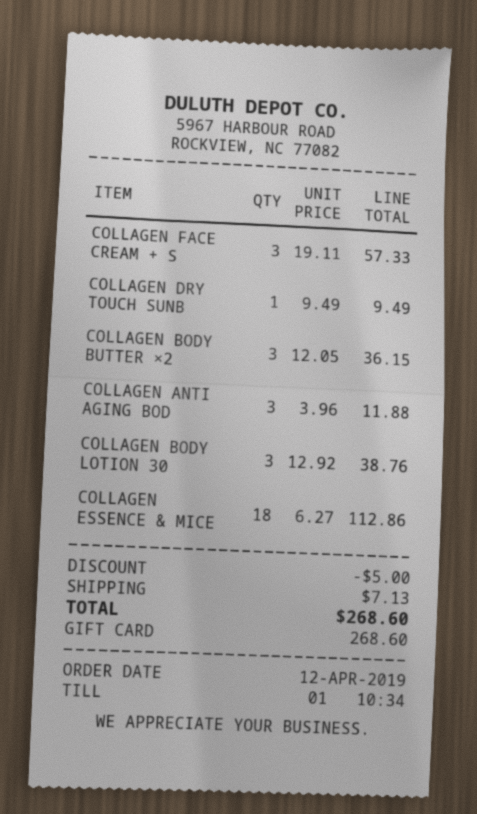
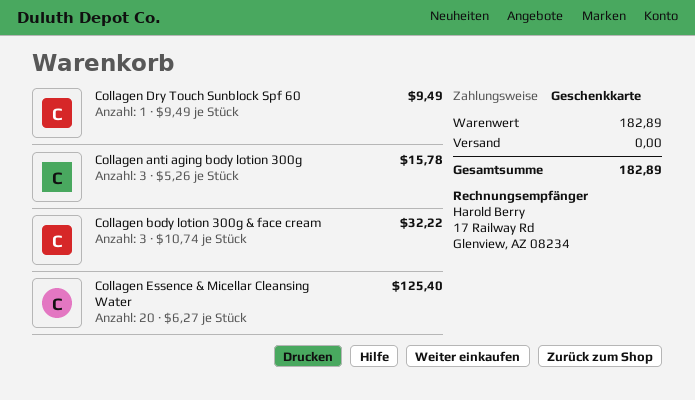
COLLAGEN FACE CREAM + S: 3 x 19.11 = 57.33 -> none
COLLAGEN BODY BUTTER ×2: 3 x 12.05 = 36.15 -> none
COLLAGEN ANTI AGING BOD: 3 x 3.96 = 11.88 -> 3 x 5.26 = 15.78
COLLAGEN BODY LOTION 30: 3 x 12.92 = 38.76 -> 3 x 10.74 = 32.22
COLLAGEN ESSENCE & MICE: 18 x 6.27 = 112.86 -> 20 x 6.27 = 125.40
discount: 5.00 -> none
shipping: 7.13 -> 0.00
total: 268.60 -> 182.89

